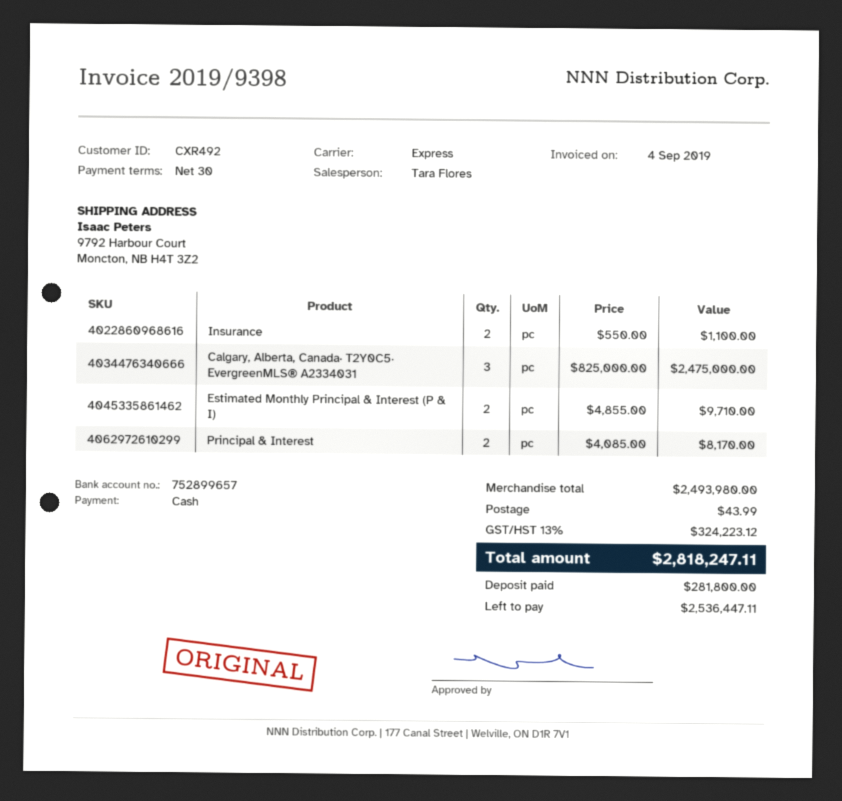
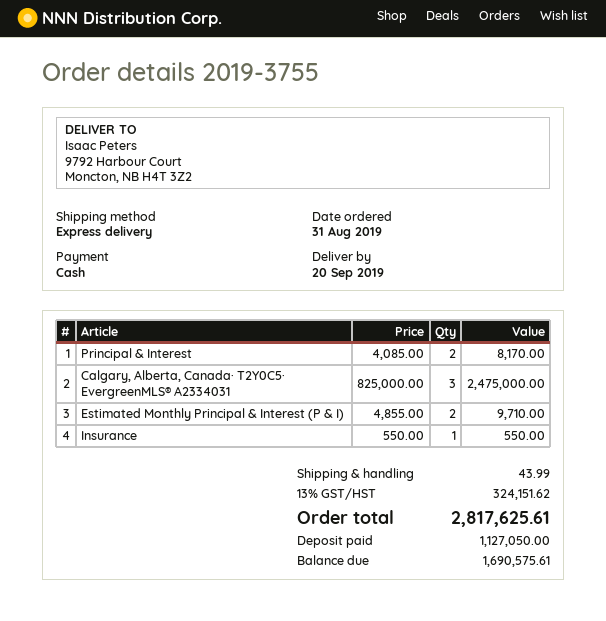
Insurance: 2 x 550.00 = 1100.00 -> 1 x 550.00 = 550.00
tax: 13% = 324223.12 -> 13% = 324151.62
total: 2818247.11 -> 2817625.61
deposit: 281800.00 -> 1127050.00
balance: 2536447.11 -> 1690575.61

